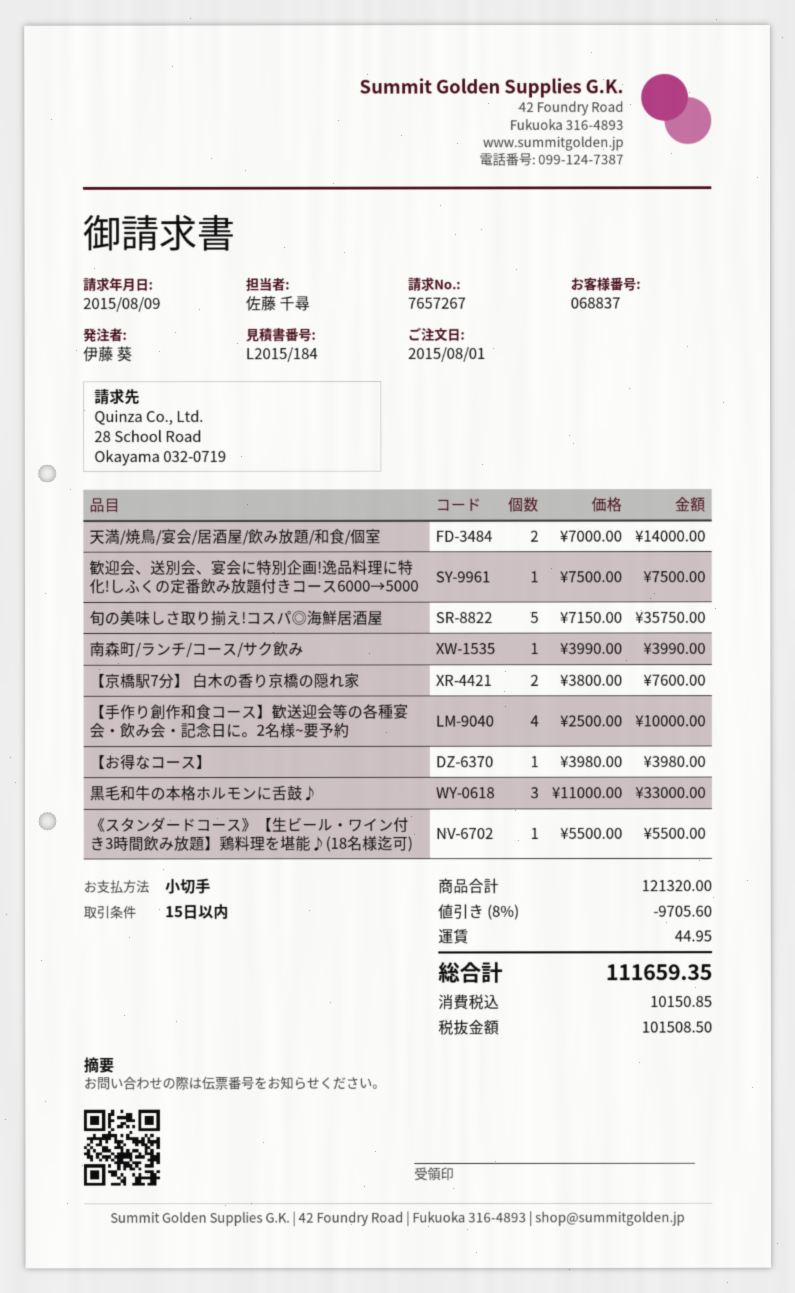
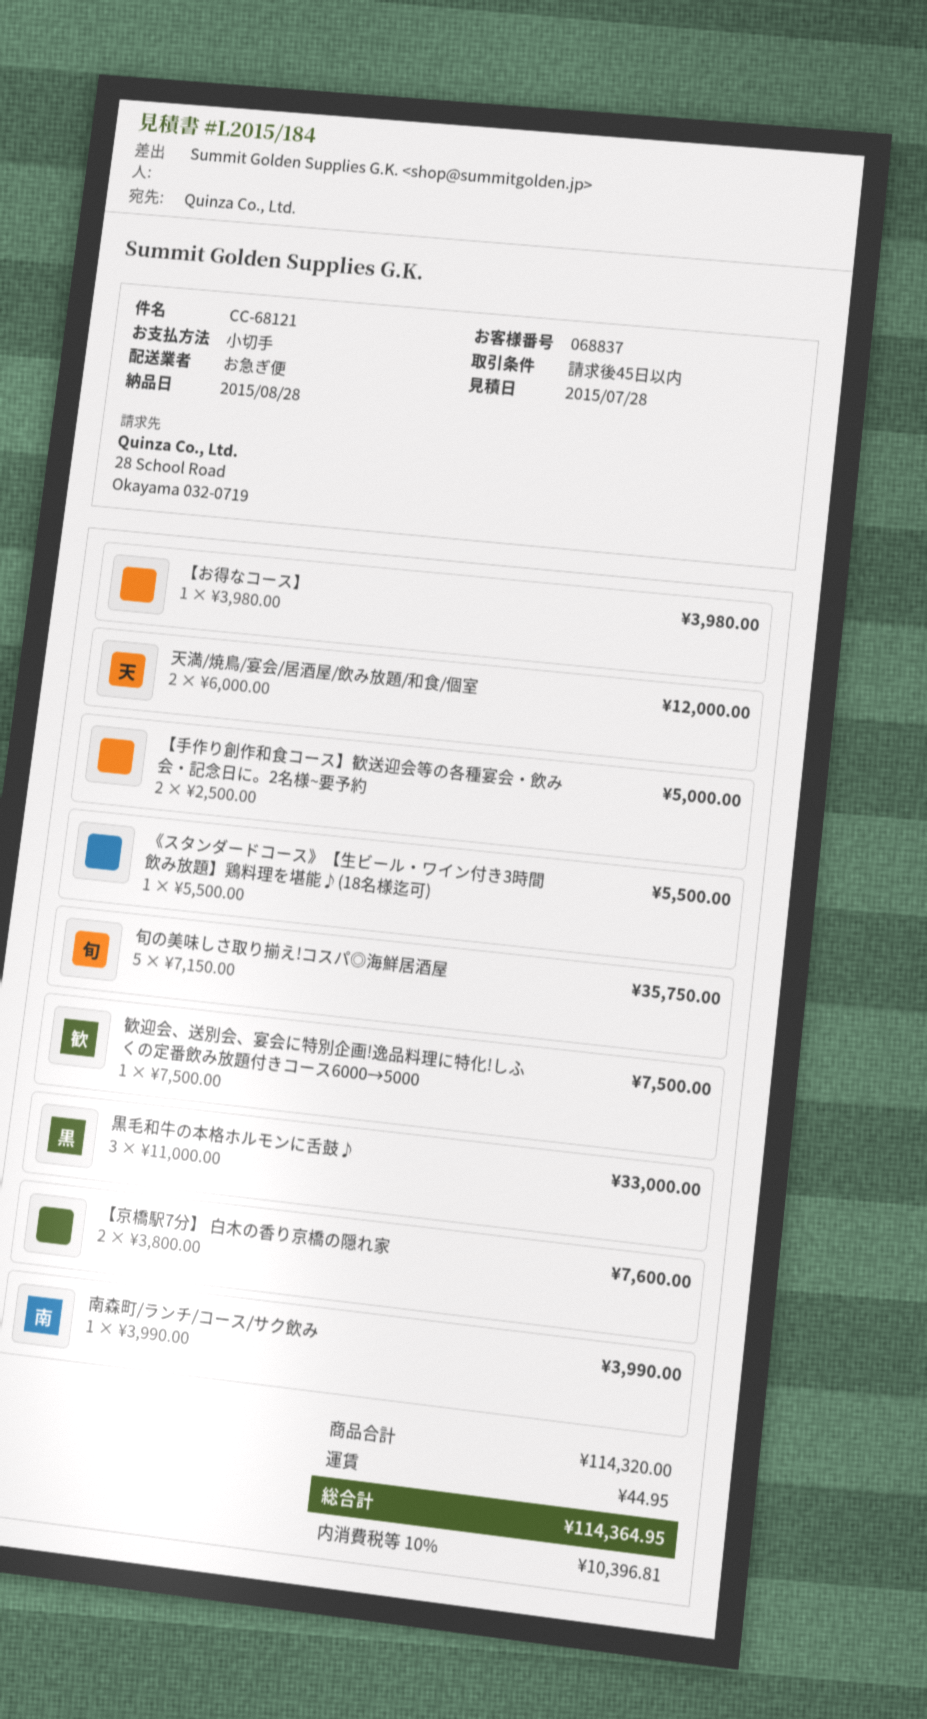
payment terms: 15 days -> 45 days
天満/焼鳥/宴会/居酒屋/飲み放題/和食/個室: 2 x 7000.00 = 14000.00 -> 2 x 6000.00 = 12000.00
【手作り創作和食コース】歓送迎会等の各種宴会・飲み会・記念日に。2名様~要予約: 4 x 2500.00 = 10000.00 -> 2 x 2500.00 = 5000.00
subtotal: 121320.00 -> 114320.00
discount: 8% = 9705.60 -> none
tax: 10150.85 -> 10396.81
total: 111659.35 -> 114364.95

